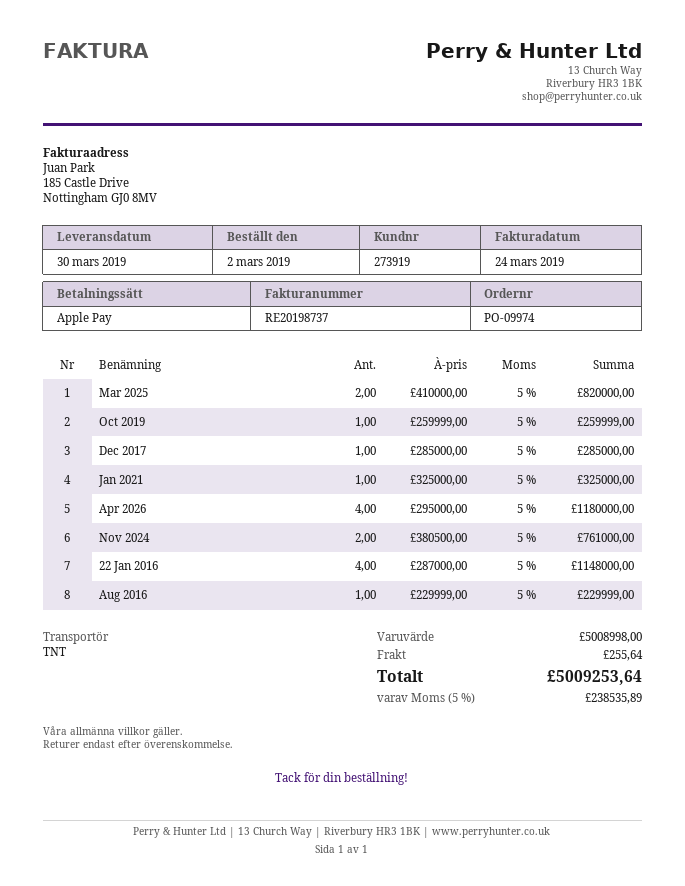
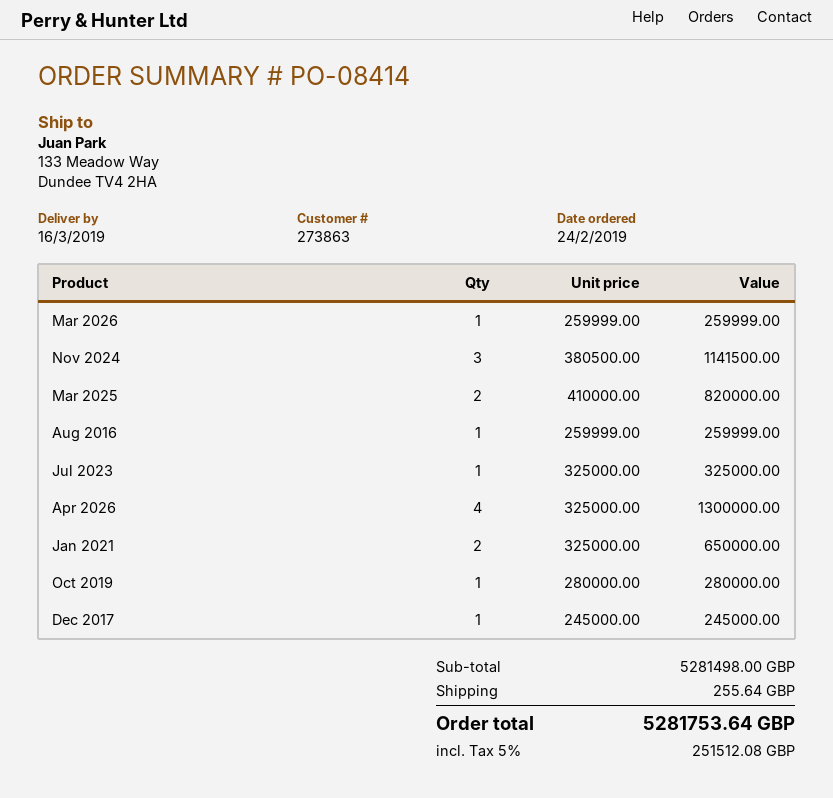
order number: PO-09974 -> PO-08414
order date: 2019-03-02 -> 2019-02-24
delivery date: 2019-03-30 -> 2019-03-16
customer number: 273919 -> 273863
Oct 2019: 1 x 259999.00 = 259999.00 -> 1 x 280000.00 = 280000.00
Dec 2017: 1 x 285000.00 = 285000.00 -> 1 x 245000.00 = 245000.00
Jan 2021: 1 x 325000.00 = 325000.00 -> 2 x 325000.00 = 650000.00
Apr 2026: 4 x 295000.00 = 1180000.00 -> 4 x 325000.00 = 1300000.00
Nov 2024: 2 x 380500.00 = 761000.00 -> 3 x 380500.00 = 1141500.00
22 Jan 2016: 4 x 287000.00 = 1148000.00 -> none
Aug 2016: 1 x 229999.00 = 229999.00 -> 1 x 259999.00 = 259999.00
Mar 2026: none -> 1 x 259999.00 = 259999.00
Jul 2023: none -> 1 x 325000.00 = 325000.00
subtotal: 5008998.00 -> 5281498.00
tax: 5% = 238535.89 -> 5% = 251512.08
total: 5009253.64 -> 5281753.64

